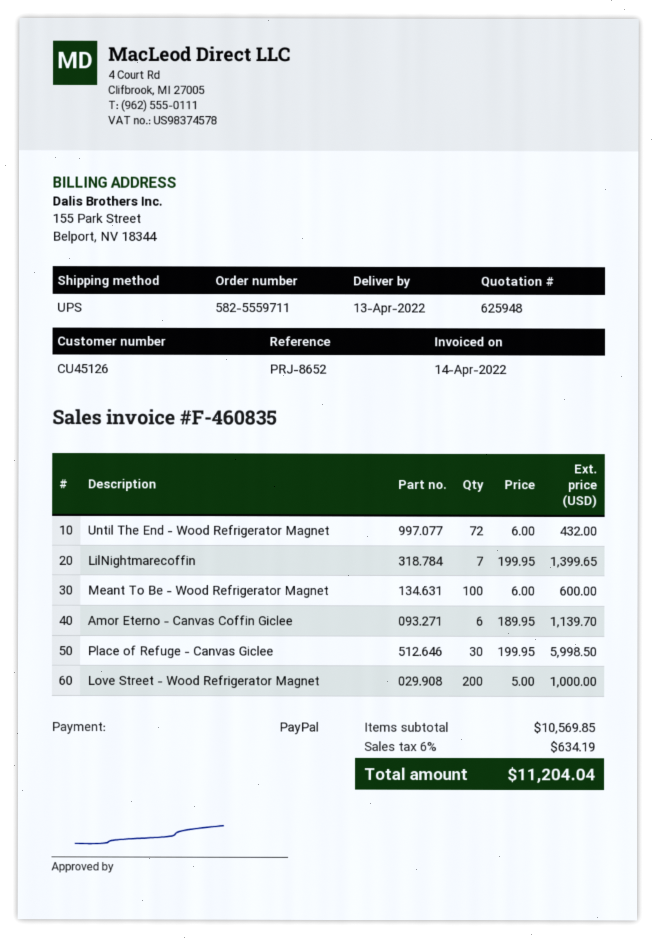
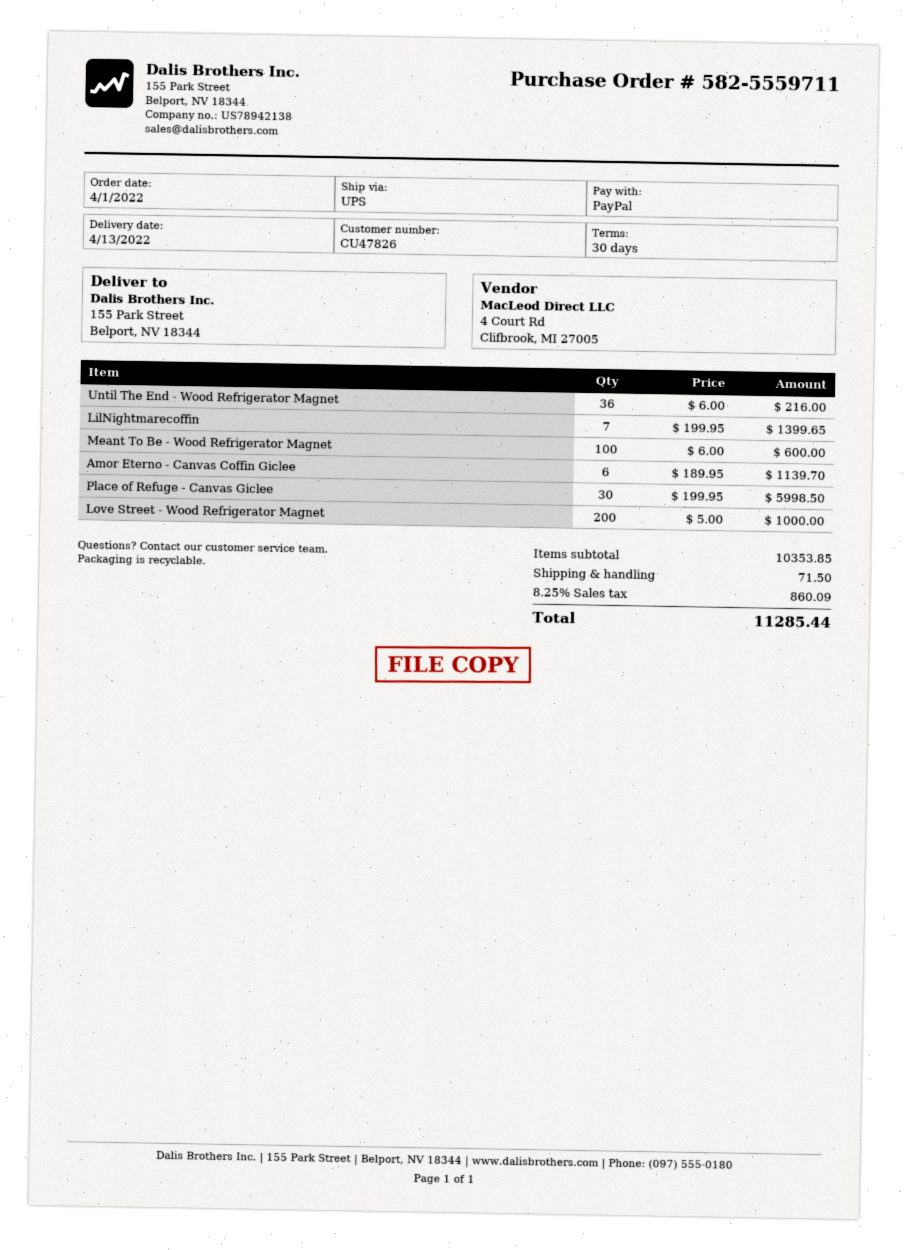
customer number: CU45126 -> CU47826
Until The End - Wood Refrigerator Magnet: 72 x 6.00 = 432.00 -> 36 x 6.00 = 216.00
subtotal: 10569.85 -> 10353.85
shipping: none -> 71.50
tax: 6% = 634.19 -> 8.25% = 860.09
total: 11204.04 -> 11285.44

